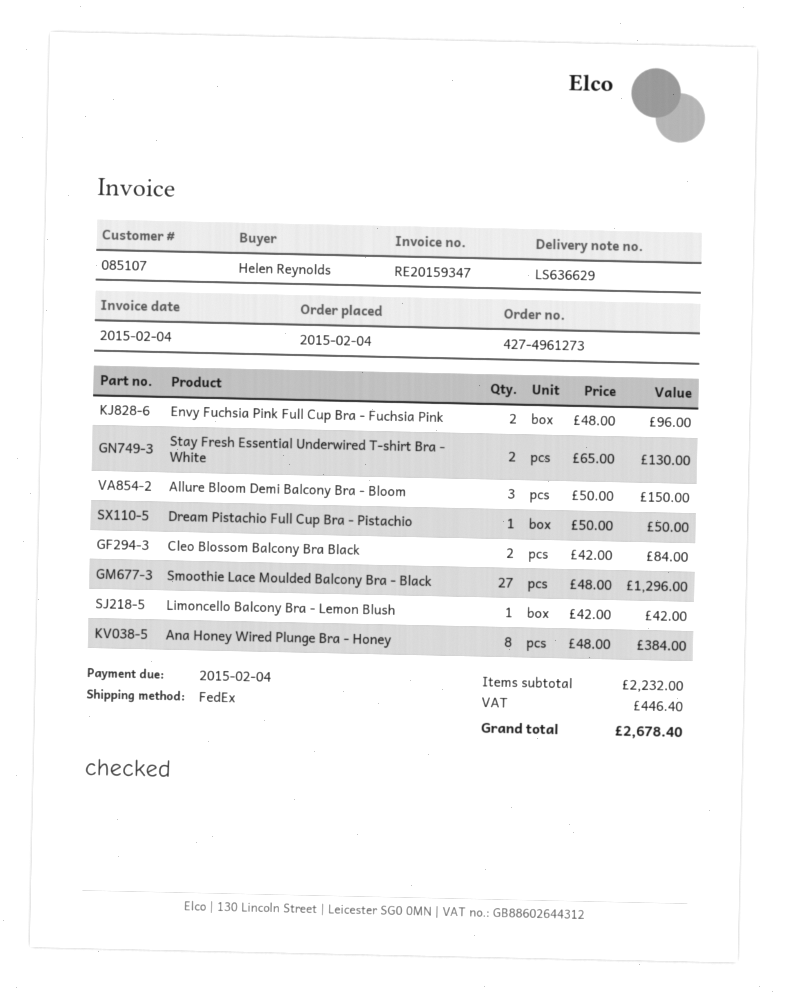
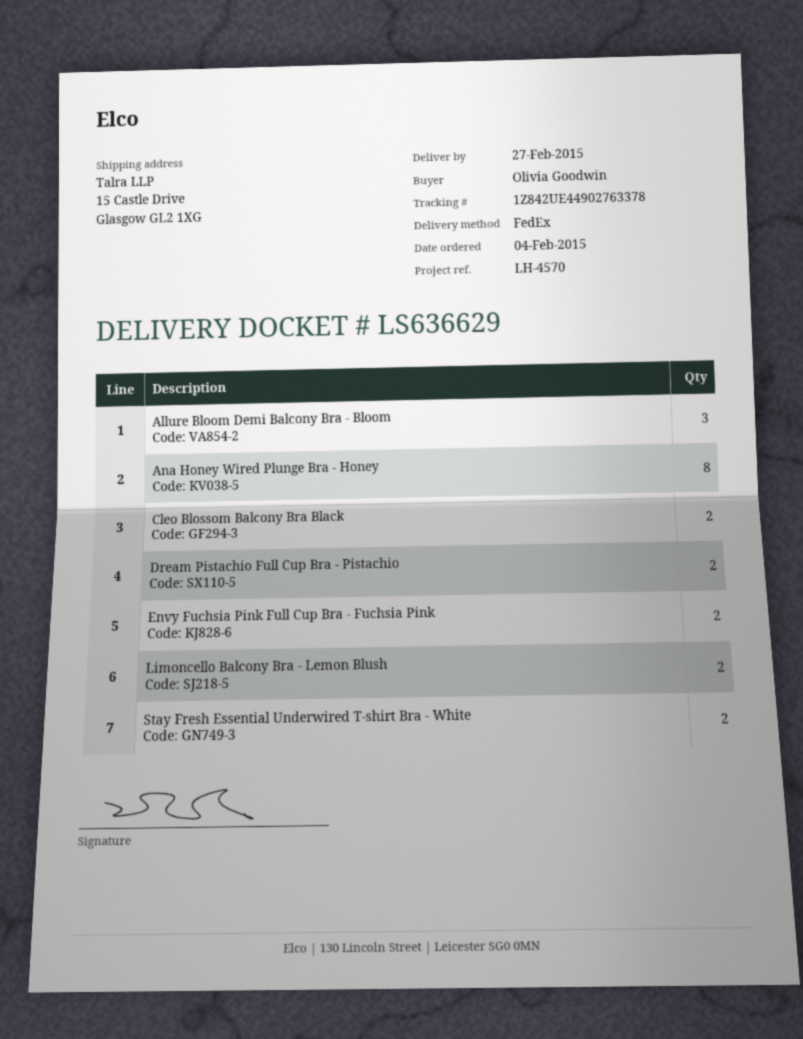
ordered by: Helen Reynolds -> Olivia Goodwin
Dream Pistachio Full Cup Bra - Pistachio: 1 -> 2
Smoothie Lace Moulded Balcony Bra - Black: 27 -> none
Limoncello Balcony Bra - Lemon Blush: 1 -> 2

